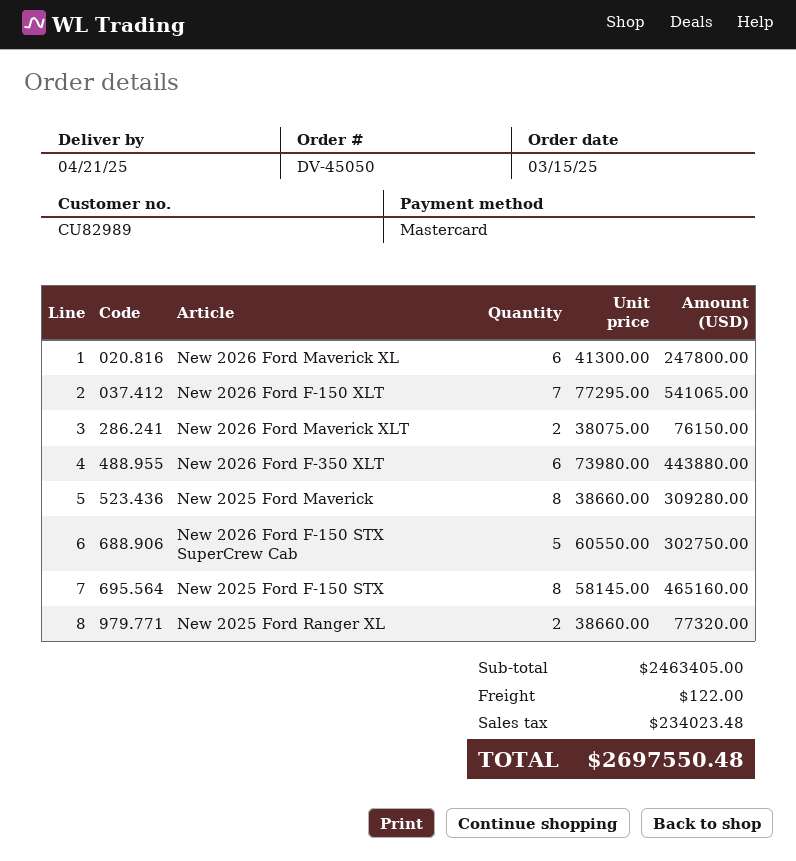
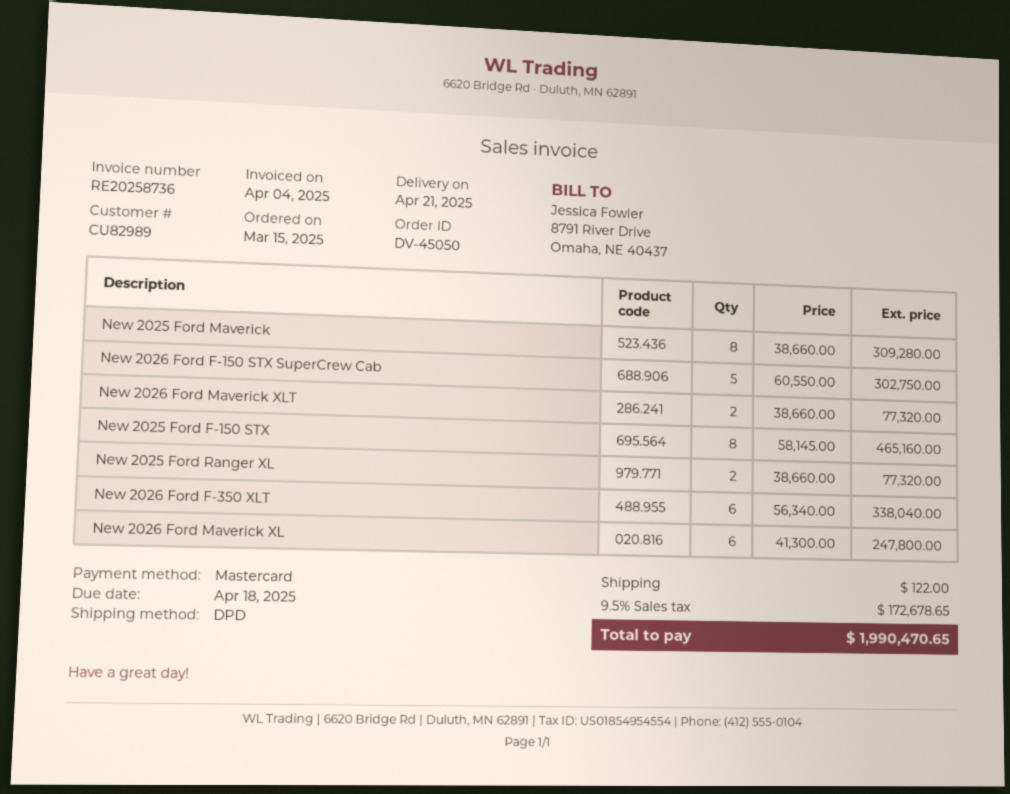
New 2026 Ford F-150 XLT: 7 x 77295.00 = 541065.00 -> none
New 2026 Ford Maverick XLT: 2 x 38075.00 = 76150.00 -> 2 x 38660.00 = 77320.00
New 2026 Ford F-350 XLT: 6 x 73980.00 = 443880.00 -> 6 x 56340.00 = 338040.00
tax: 234023.48 -> 172678.65
total: 2697550.48 -> 1990470.65

